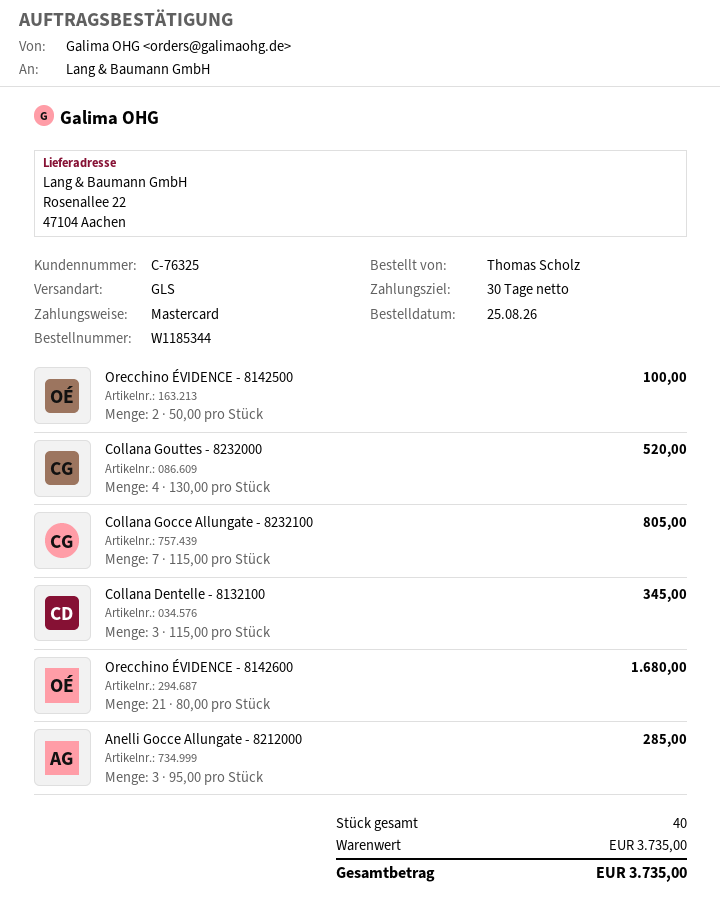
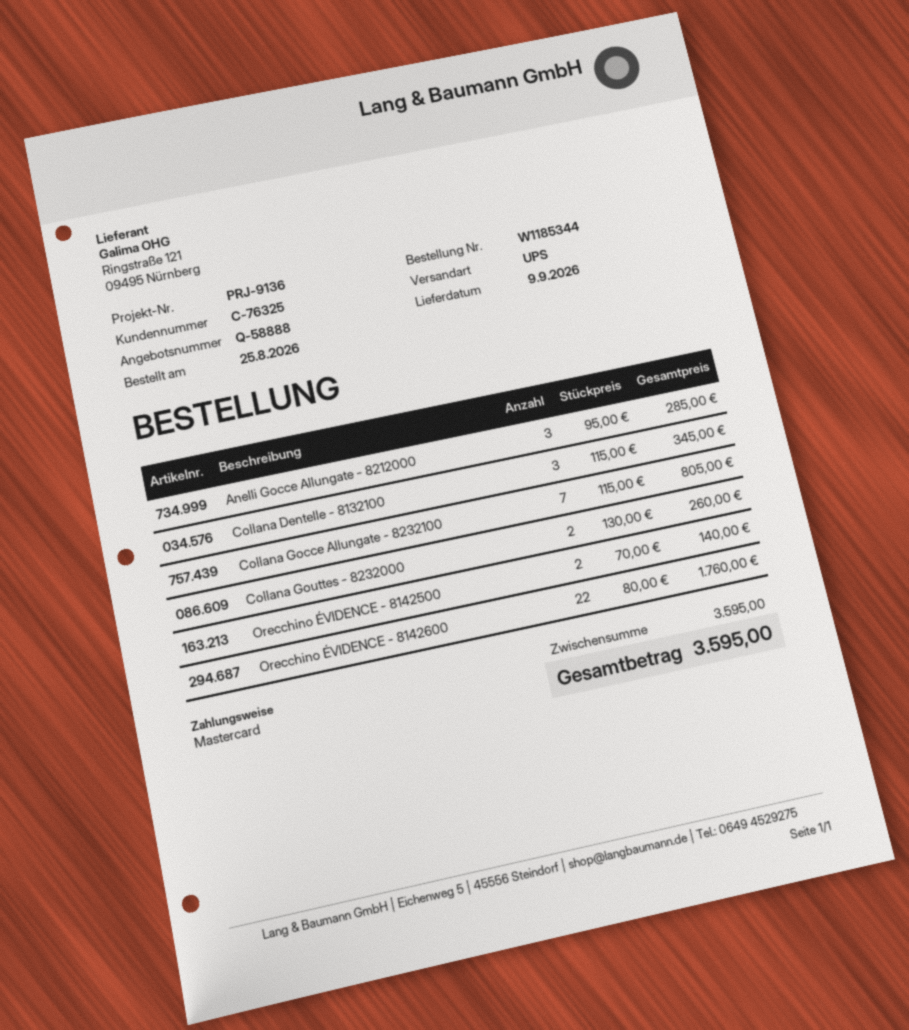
shipping method: GLS -> UPS
Orecchino ÉVIDENCE - 8142500: 2 x 50.00 = 100.00 -> 2 x 70.00 = 140.00
Collana Gouttes - 8232000: 4 x 130.00 = 520.00 -> 2 x 130.00 = 260.00
Orecchino ÉVIDENCE - 8142600: 21 x 80.00 = 1680.00 -> 22 x 80.00 = 1760.00
subtotal: 3735.00 -> 3595.00
total: 3735.00 -> 3595.00

